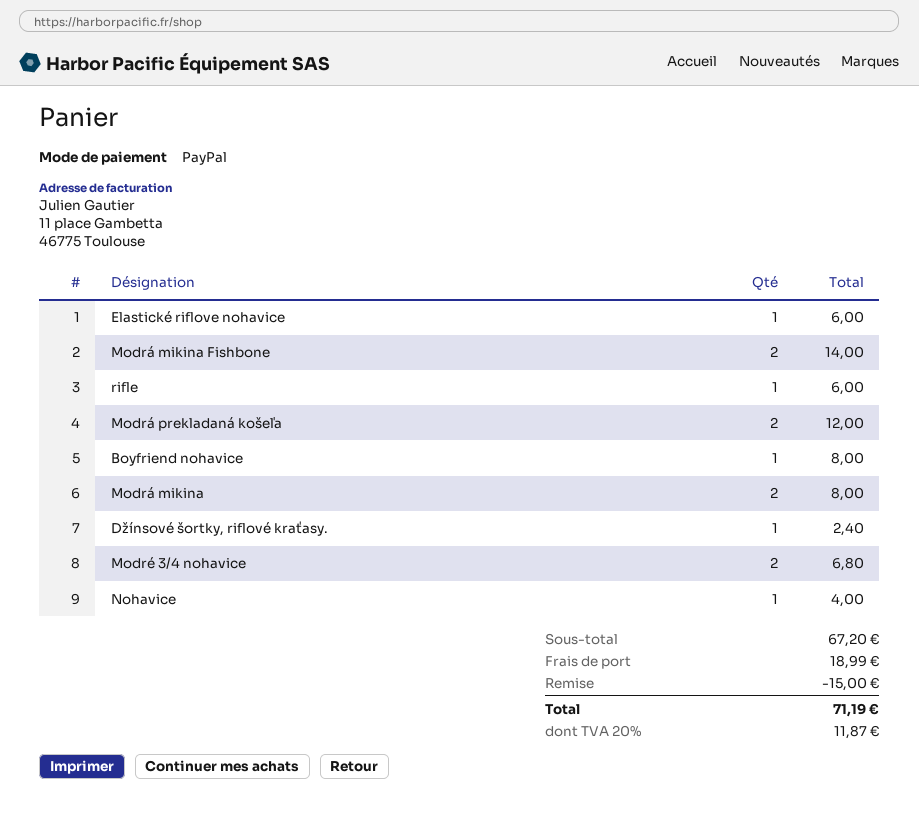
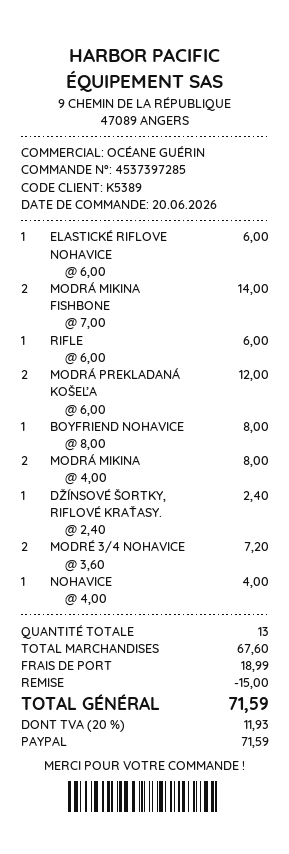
Modré 3/4 nohavice: 2 for 6.80 -> 2 for 7.20
subtotal: 67.20 -> 67.60
tax: 20% = 11.87 -> 20% = 11.93
total: 71.19 -> 71.59

